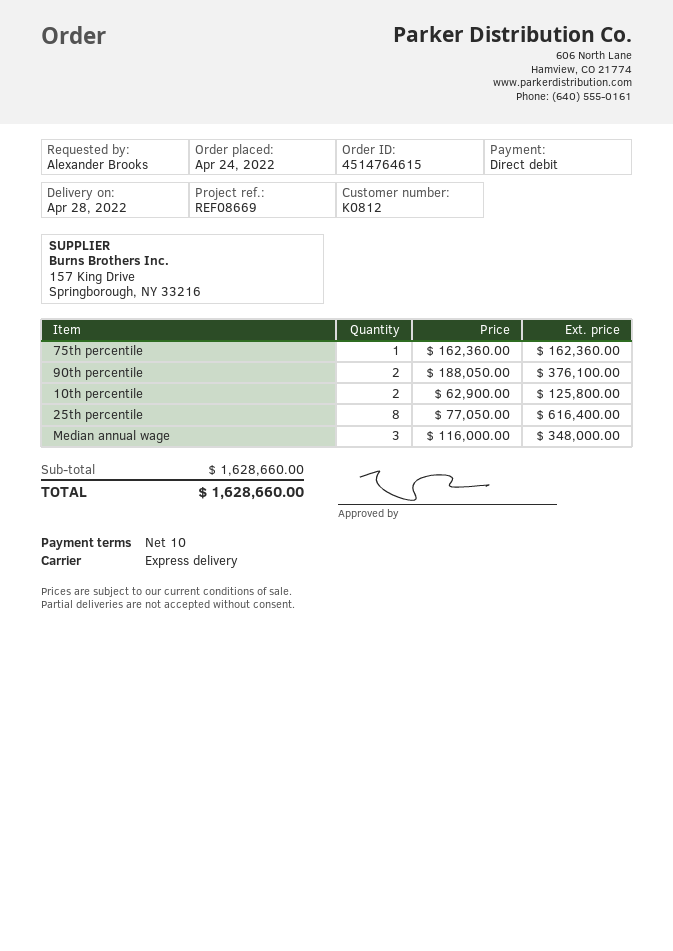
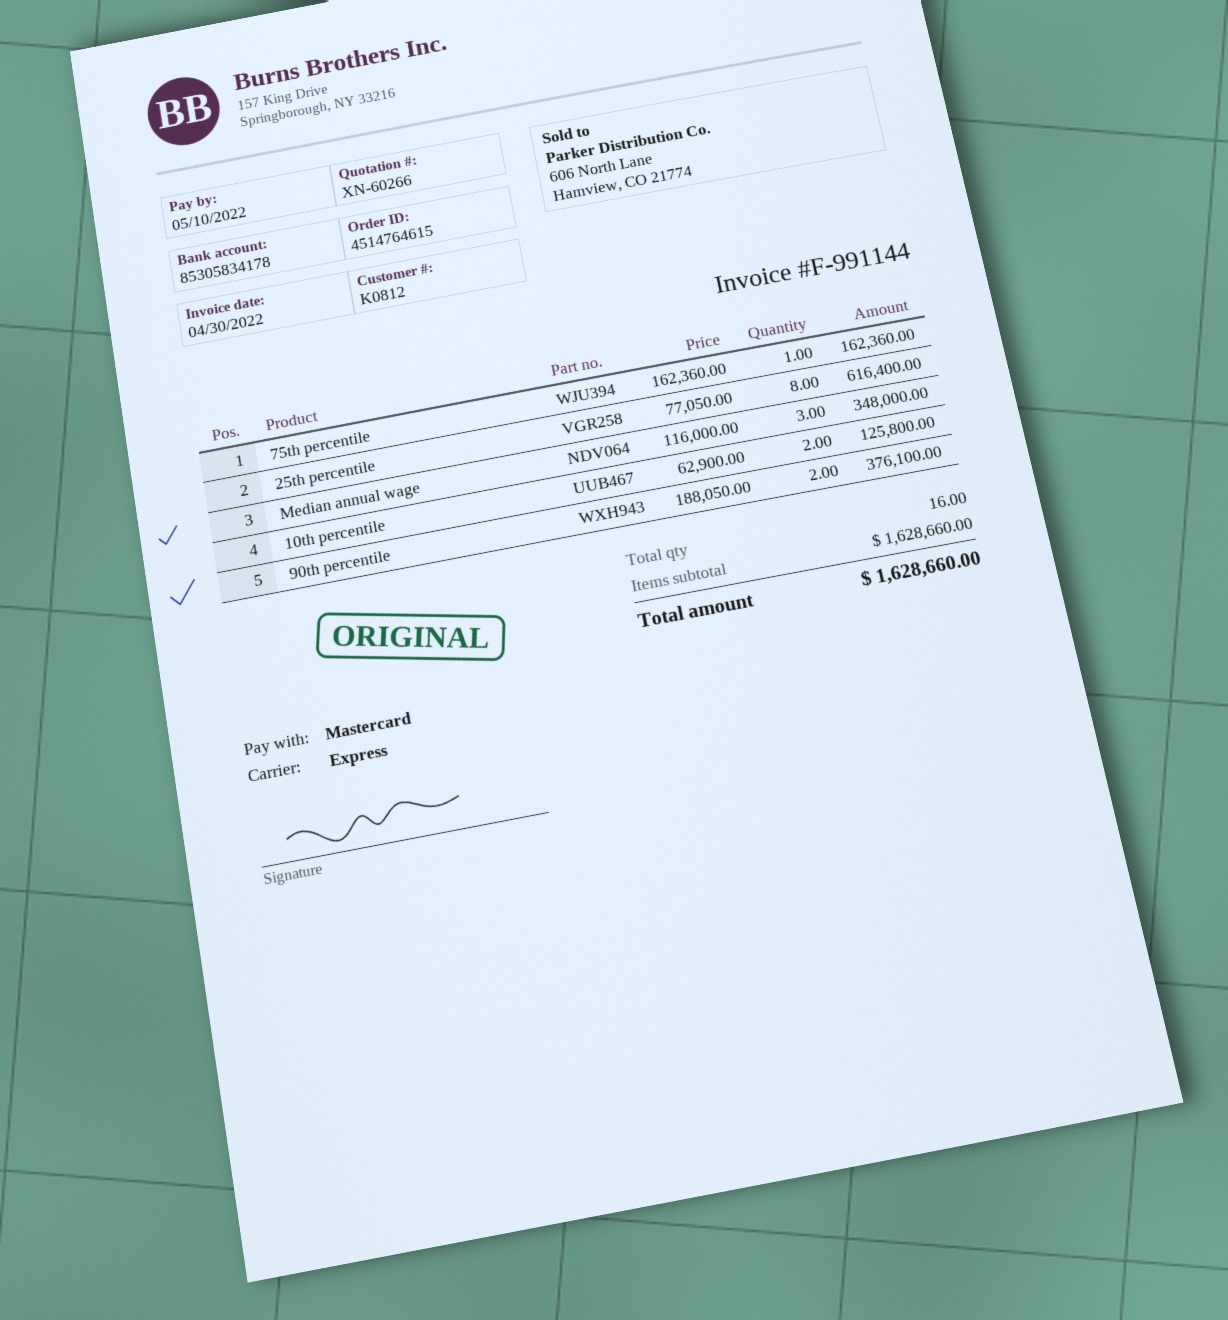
payment method: direct debit -> Mastercard

